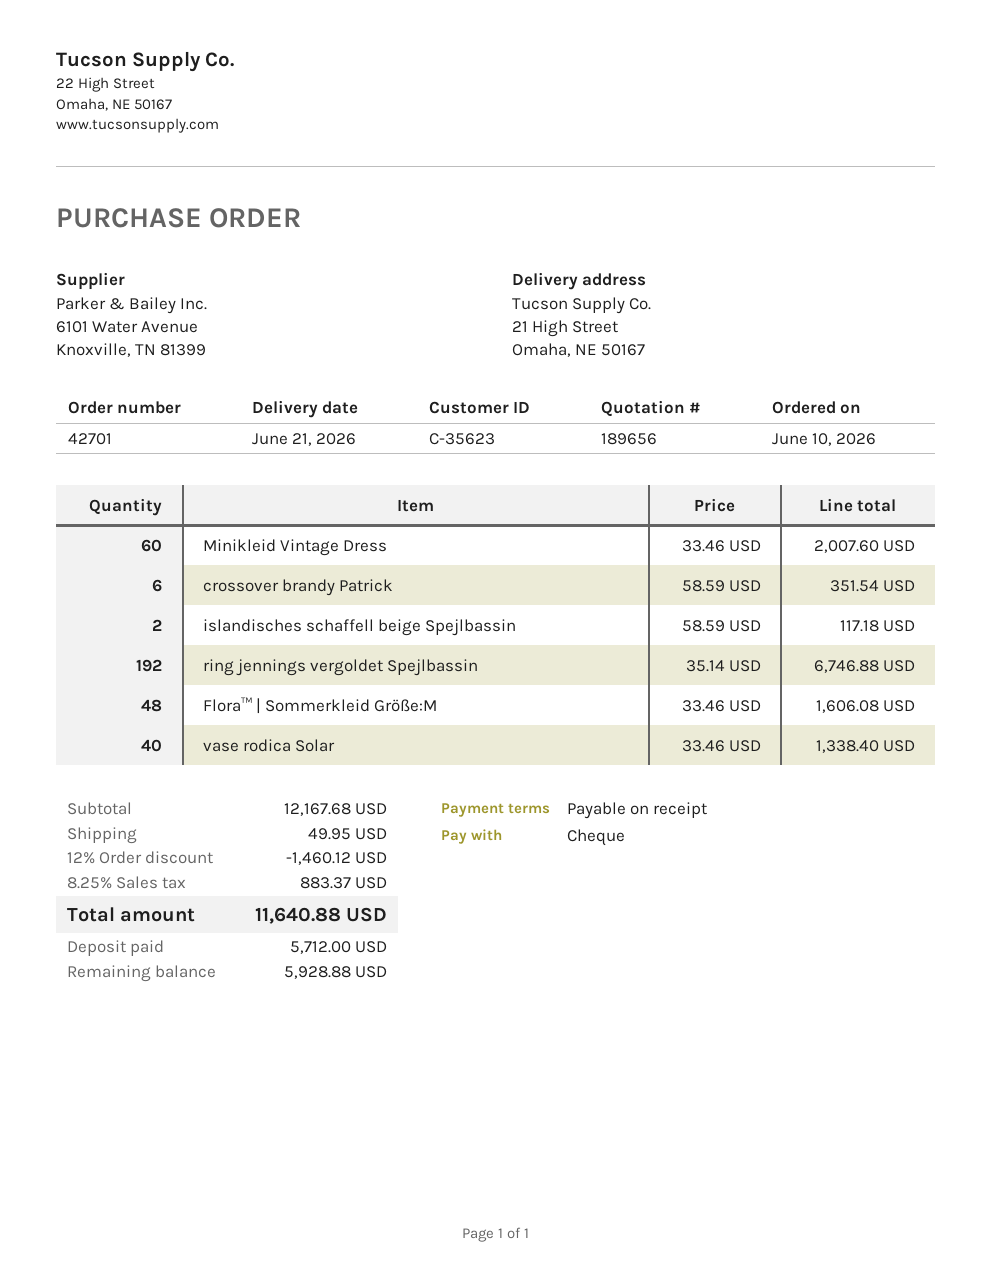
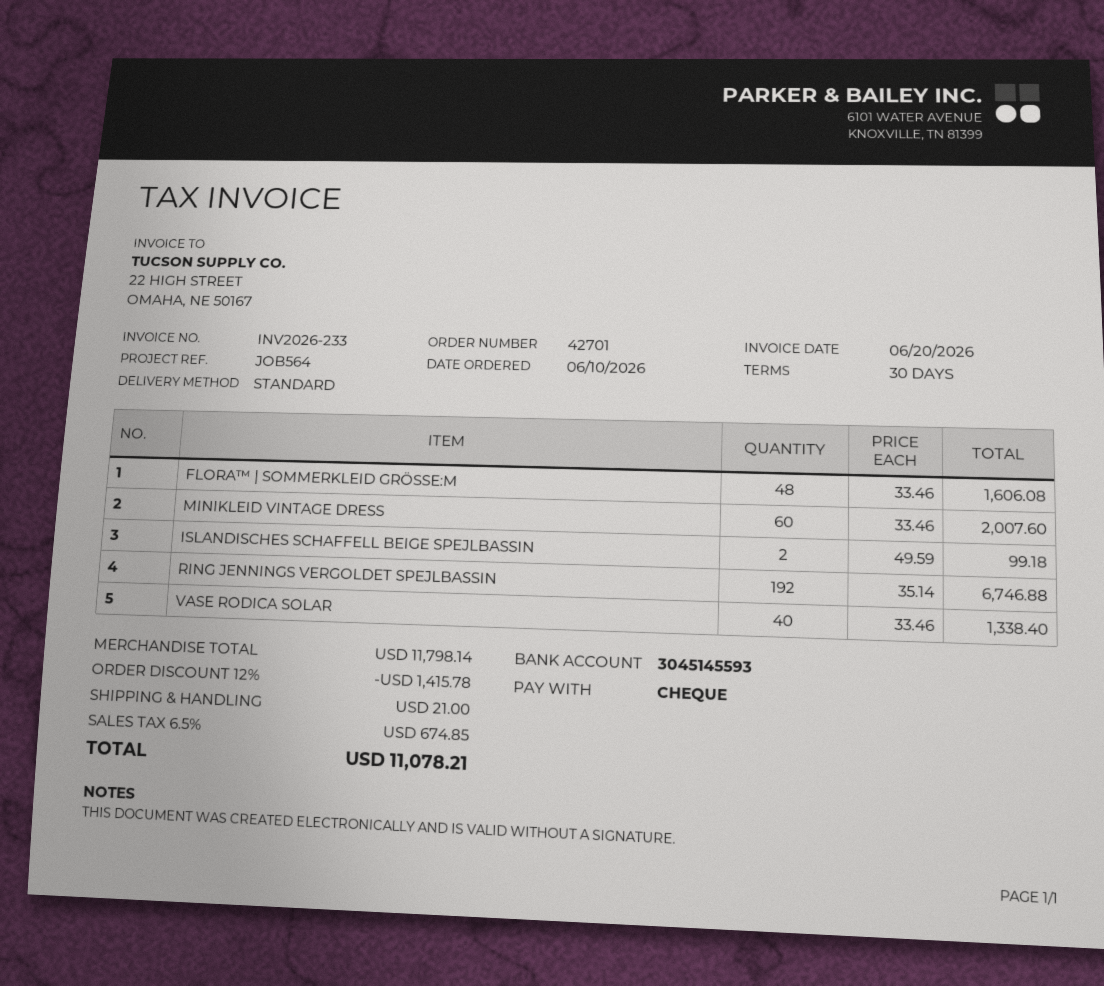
payment terms: on receipt -> 30 days
crossover brandy Patrick: 6 x 58.59 = 351.54 -> none
islandisches schaffell beige Spejlbassin: 2 x 58.59 = 117.18 -> 2 x 49.59 = 99.18
subtotal: 12167.68 -> 11798.14
discount: 12% = 1460.12 -> 12% = 1415.78
shipping: 49.95 -> 21.00
tax: 8.25% = 883.37 -> 6.5% = 674.85
total: 11640.88 -> 11078.21

